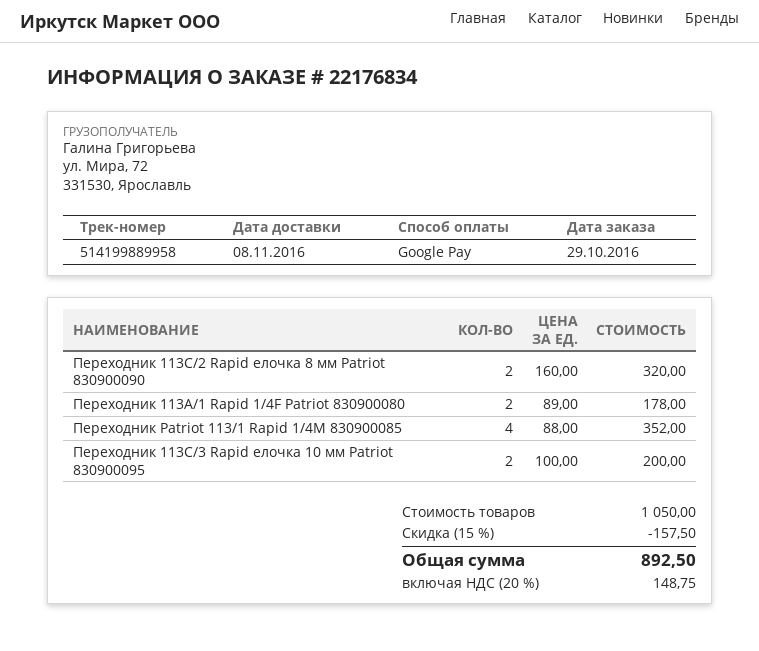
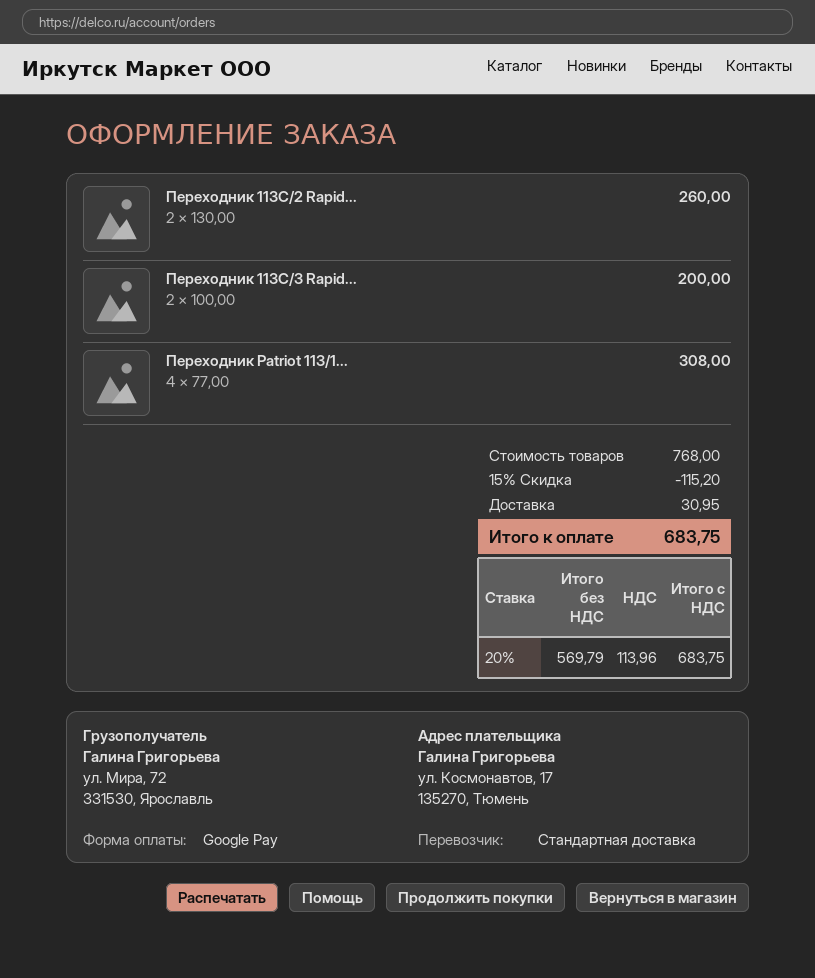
Переходник 113C/2 Rapid елочка 8 мм Patriot 830900090: 2 x 160.00 = 320.00 -> 2 x 130.00 = 260.00
Переходник 113A/1 Rapid 1/4F Patriot 830900080: 2 x 89.00 = 178.00 -> none
Переходник Patriot 113/1 Rapid 1/4M 830900085: 4 x 88.00 = 352.00 -> 4 x 77.00 = 308.00
subtotal: 1050.00 -> 768.00
discount: 15% = 157.50 -> 15% = 115.20
shipping: none -> 30.95
tax: 20% = 148.75 -> 20% = 113.96
total: 892.50 -> 683.75

